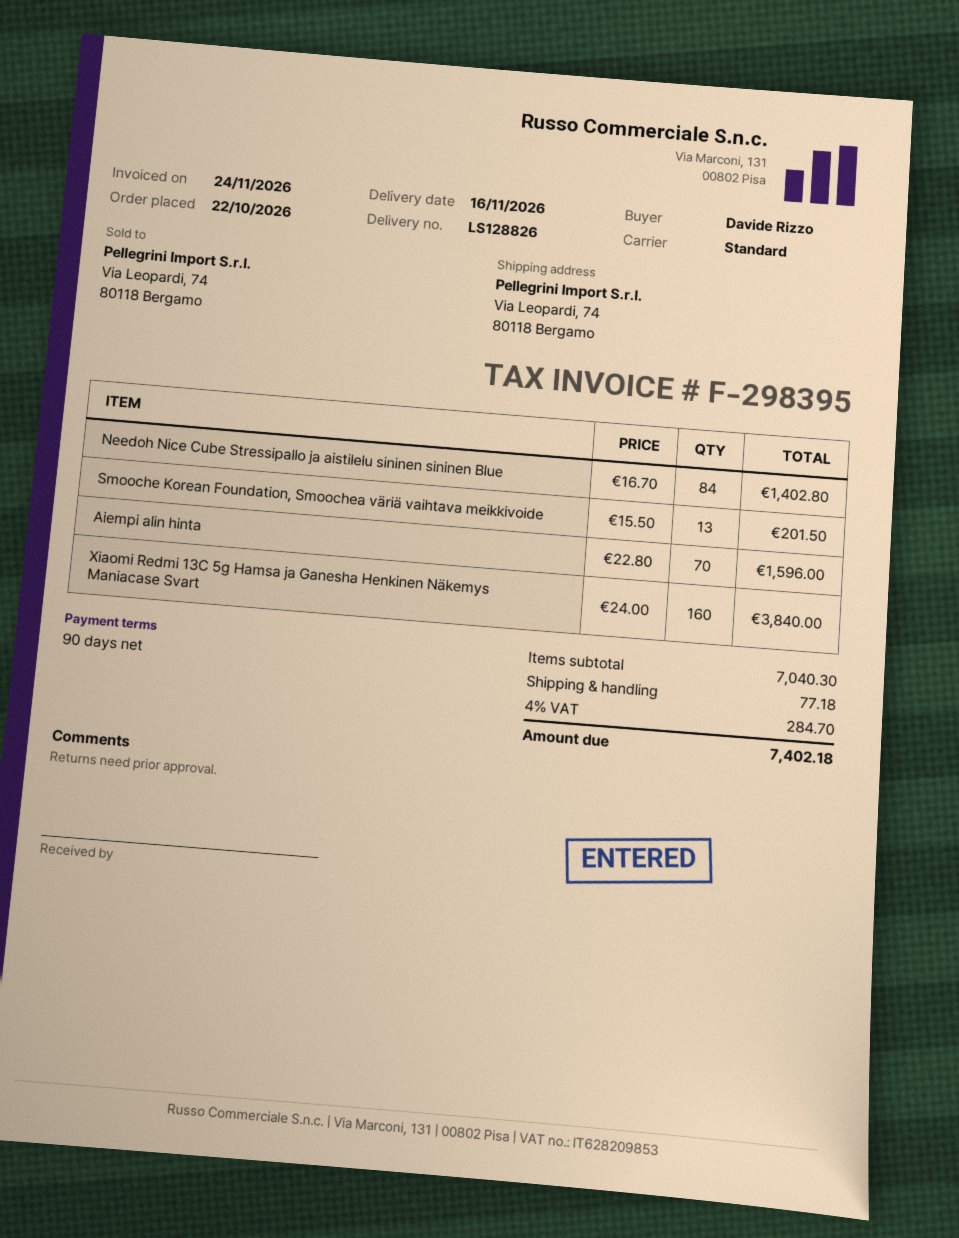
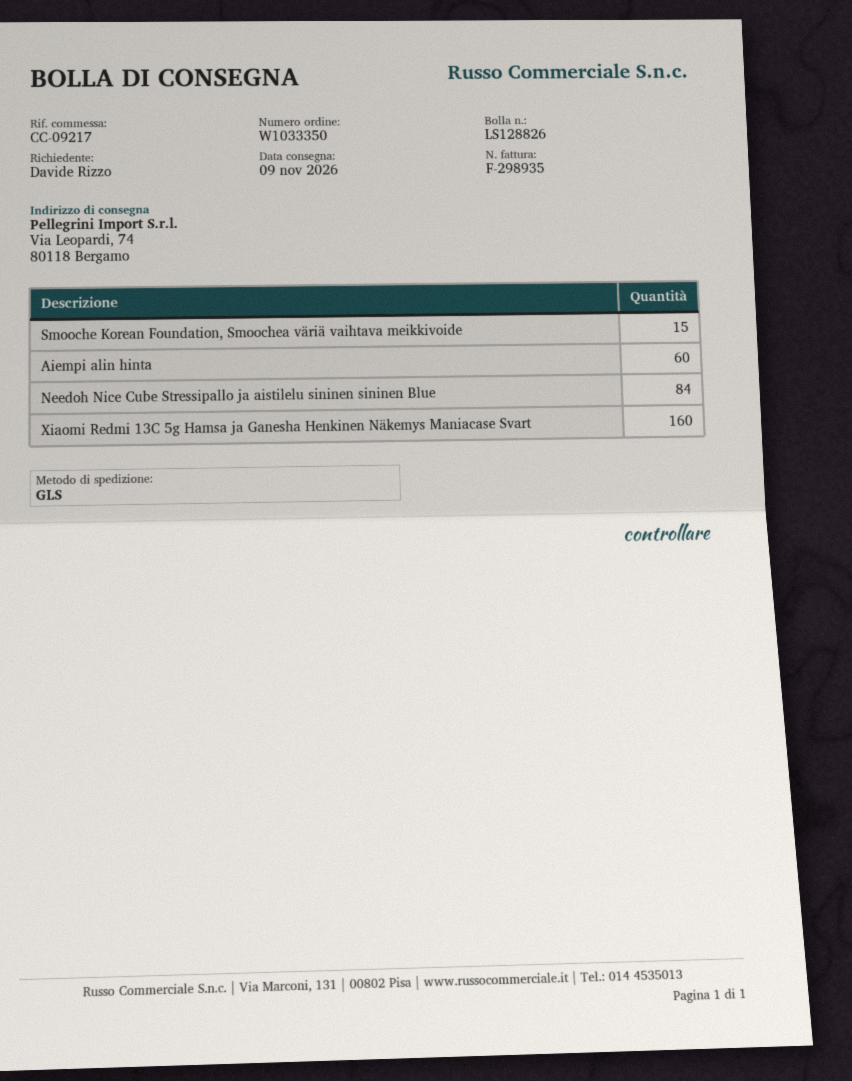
delivery date: 2026-11-16 -> 2026-11-09
invoice number: F-298395 -> F-298935
shipping method: standard -> GLS
Smooche Korean Foundation, Smoochea väriä vaihtava meikkivoide: 13 -> 15
Aiempi alin hinta: 70 -> 60

